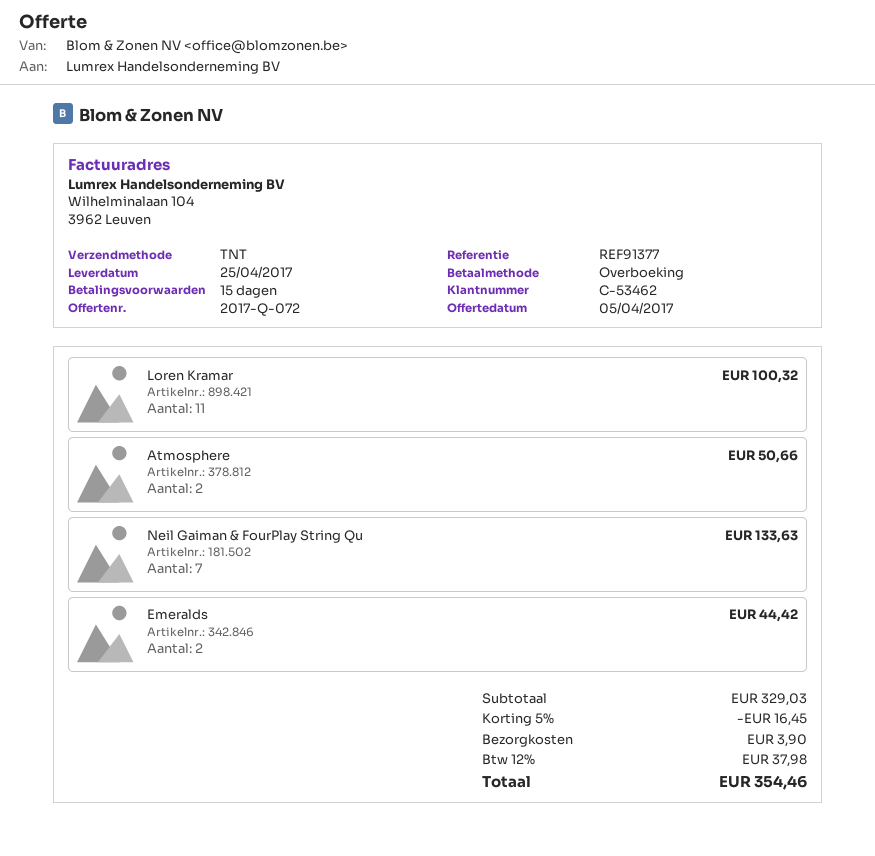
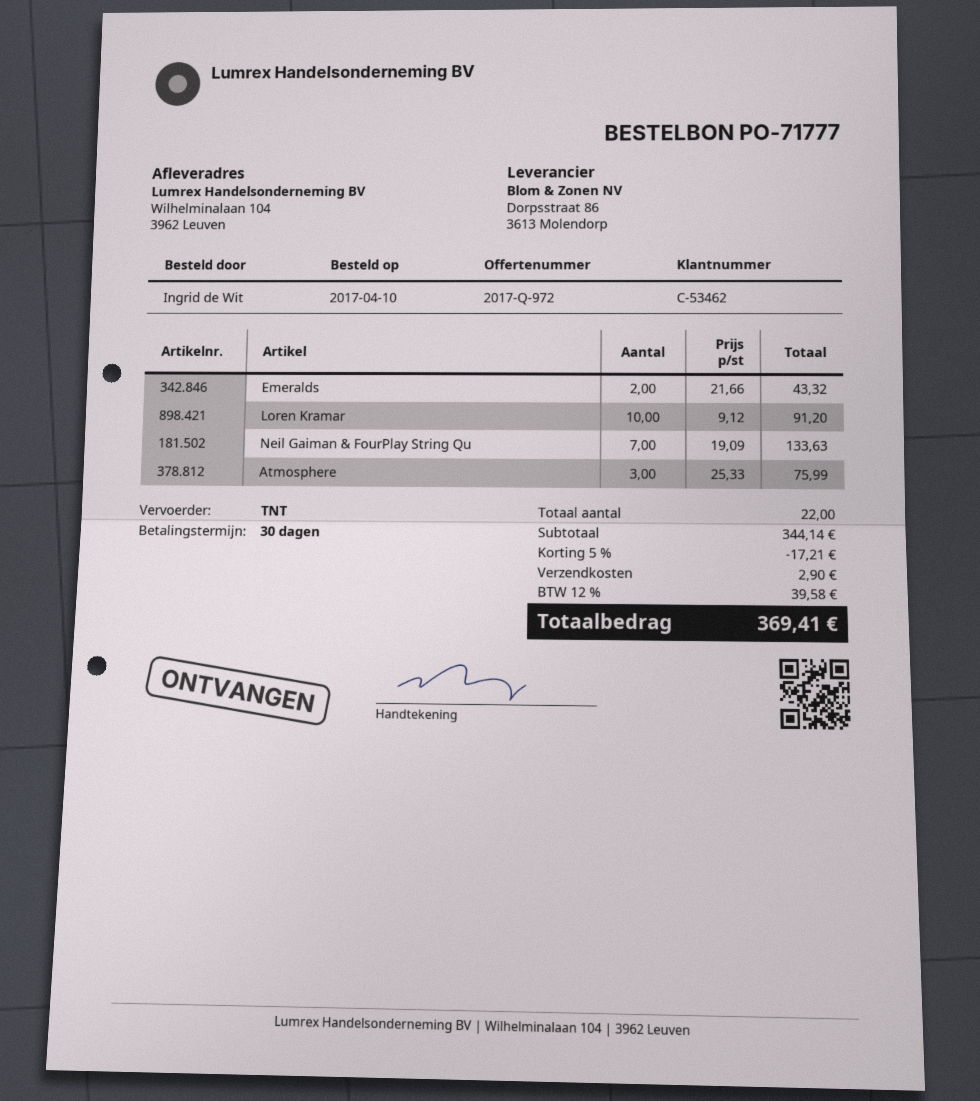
quote number: 2017-Q-072 -> 2017-Q-972
payment terms: 15 days -> 30 days
Loren Kramar: 11 for 100.32 -> 10 for 91.20
Atmosphere: 2 for 50.66 -> 3 for 75.99
Emeralds: 2 for 44.42 -> 2 for 43.32
subtotal: 329.03 -> 344.14
discount: 5% = 16.45 -> 5% = 17.21
shipping: 3.90 -> 2.90
tax: 12% = 37.98 -> 12% = 39.58
total: 354.46 -> 369.41

